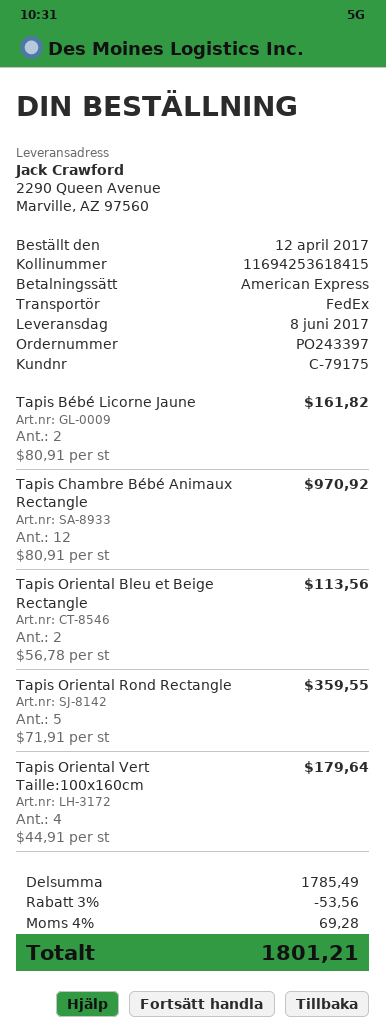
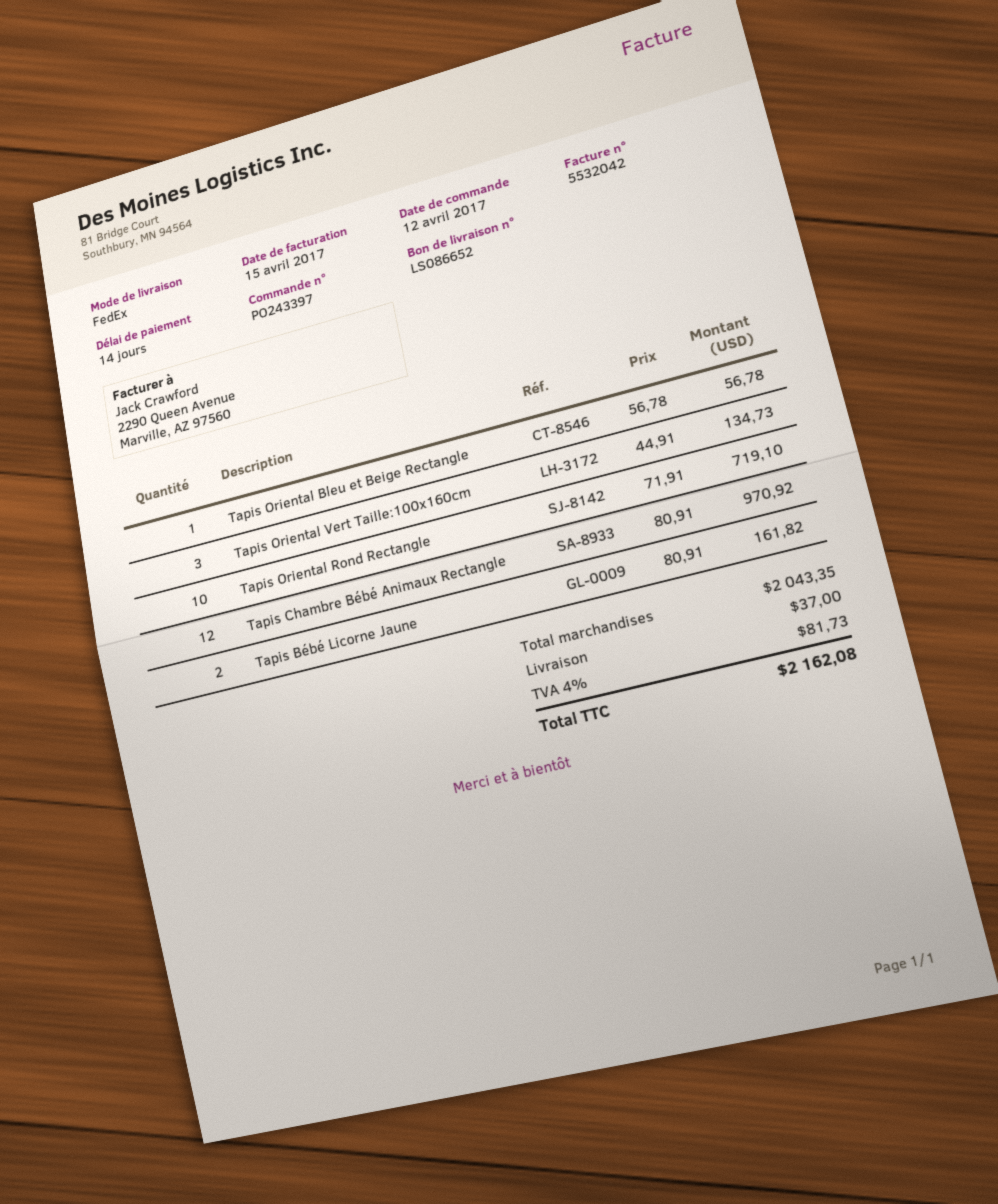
Tapis Oriental Bleu et Beige Rectangle: 2 x 56.78 = 113.56 -> 1 x 56.78 = 56.78
Tapis Oriental Rond Rectangle: 5 x 71.91 = 359.55 -> 10 x 71.91 = 719.10
Tapis Oriental Vert Taille:100x160cm: 4 x 44.91 = 179.64 -> 3 x 44.91 = 134.73
subtotal: 1785.49 -> 2043.35
discount: 3% = 53.56 -> none
shipping: none -> 37.00
tax: 4% = 69.28 -> 4% = 81.73
total: 1801.21 -> 2162.08

